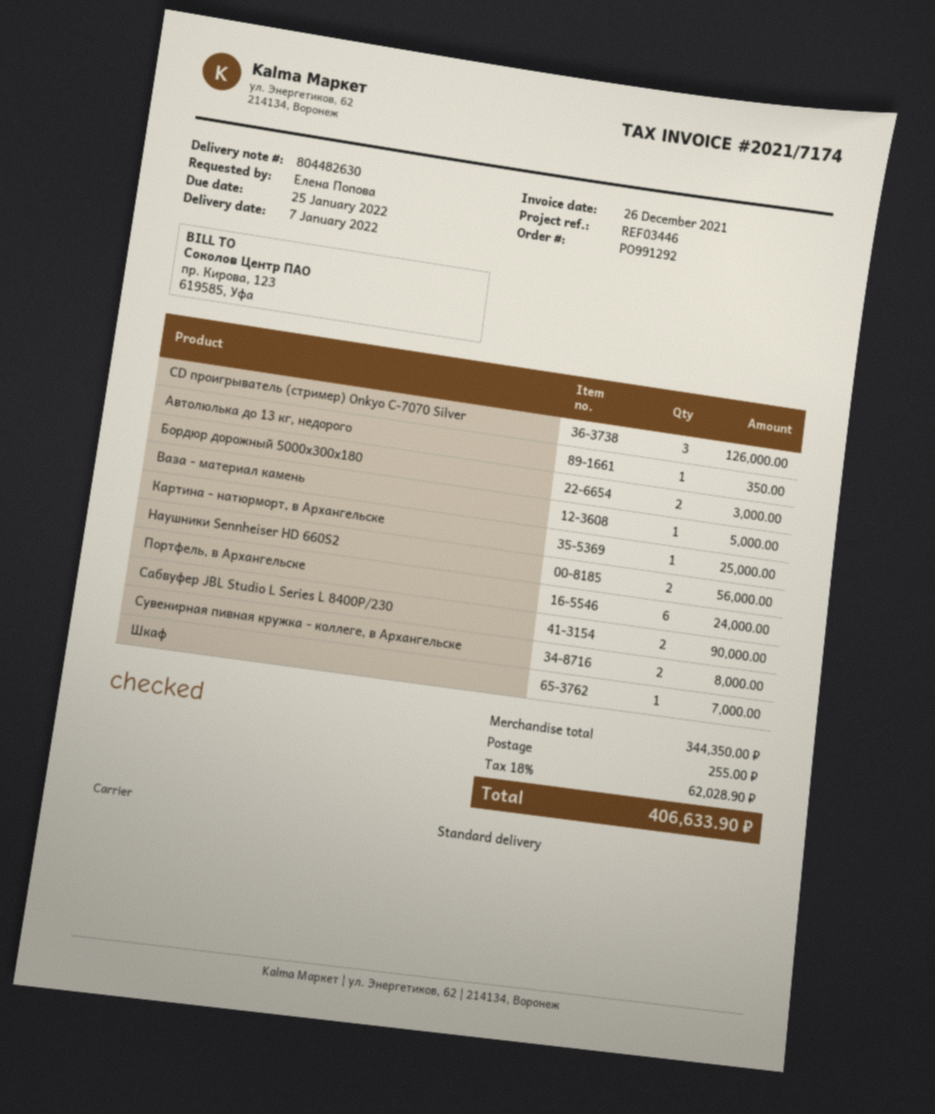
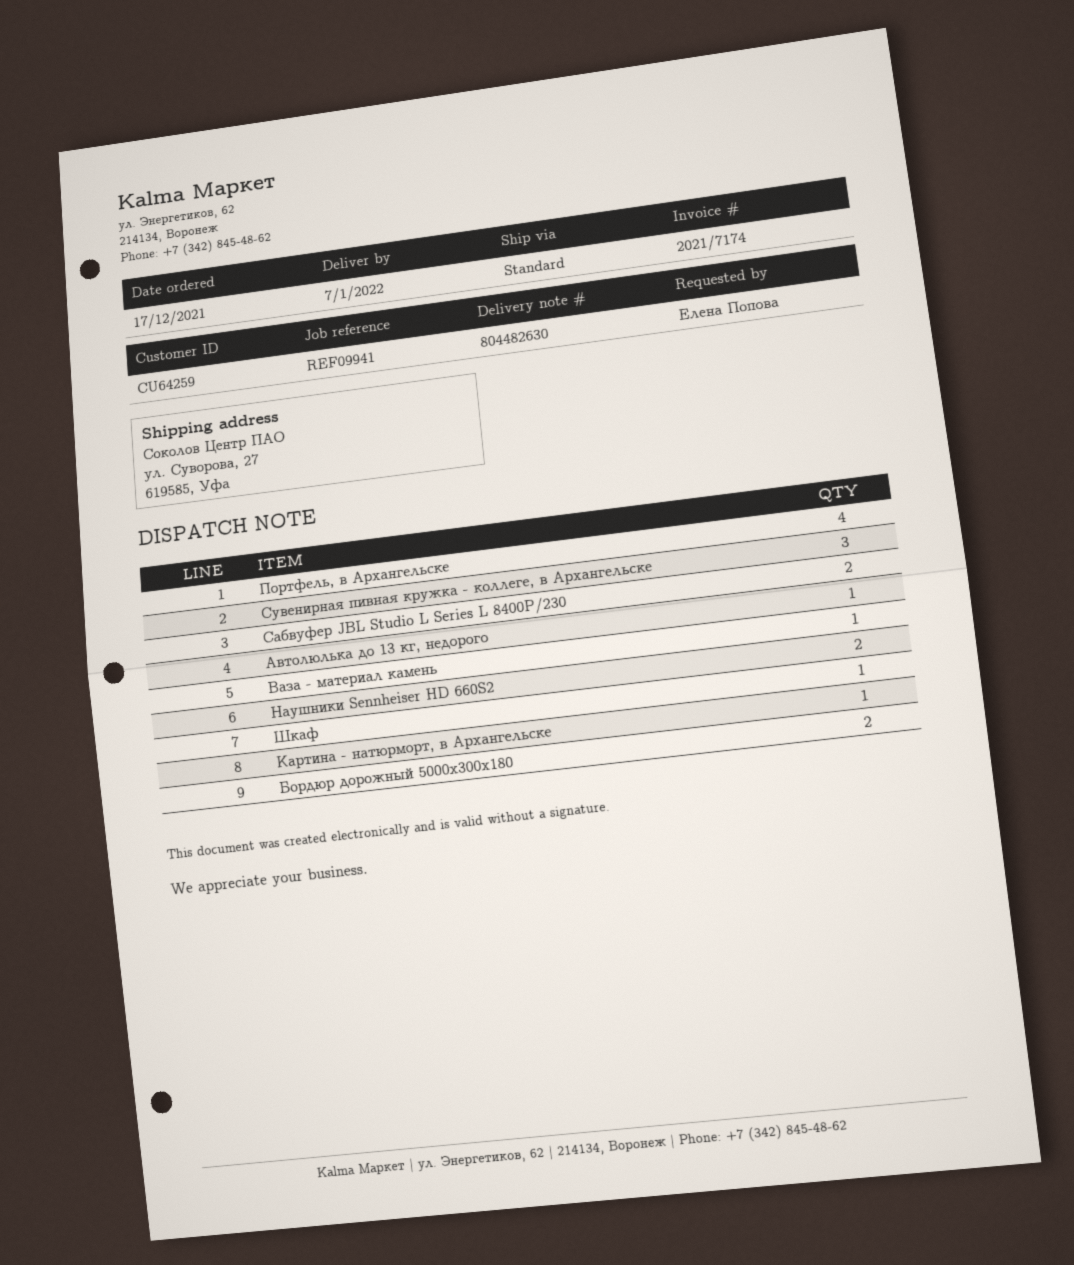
reference: REF03446 -> REF09941
CD проигрыватель (cтример) Onkyo C-7070 Silver: 3 -> none
Портфель, в Архангельске: 6 -> 4
Сувенирная пивная кружка - коллеге, в Архангельске: 2 -> 3

